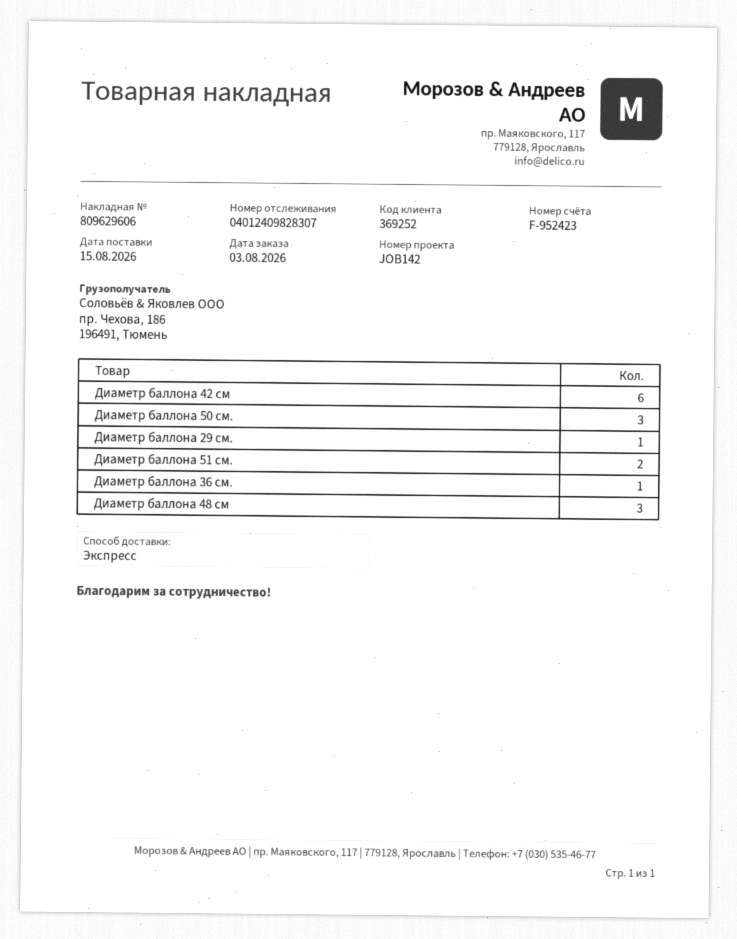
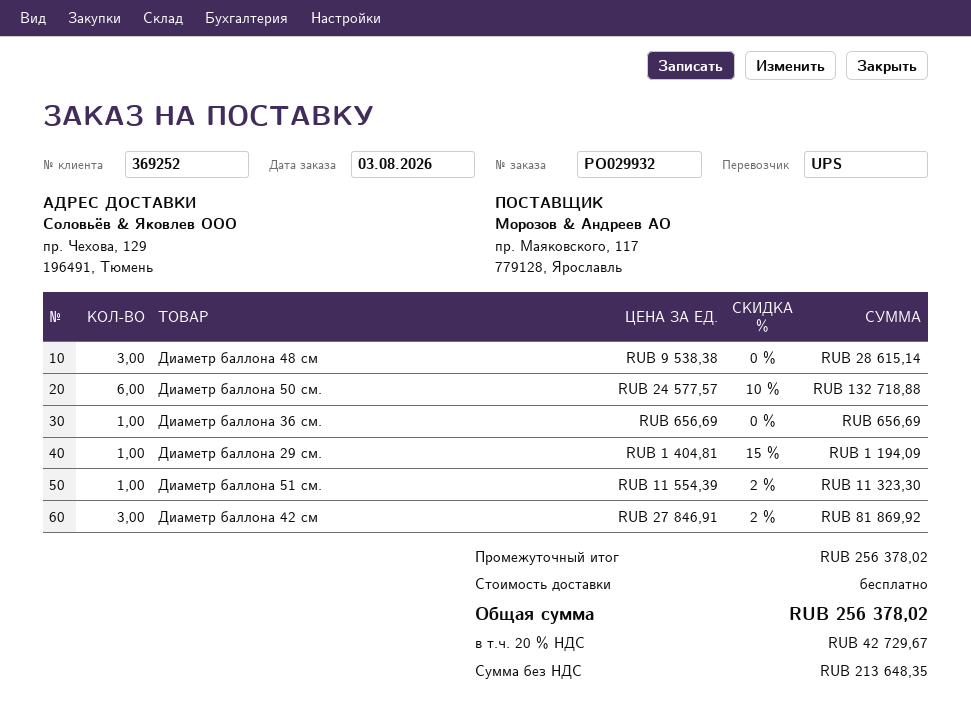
shipping method: express -> UPS
ship to: пр. Чехова, 186, 196491, Тюмень -> пр. Чехова, 129, 196491, Тюмень
Диаметр баллона 42 см: 6 -> 3
Диаметр баллона 50 см.: 3 -> 6
Диаметр баллона 51 см.: 2 -> 1

